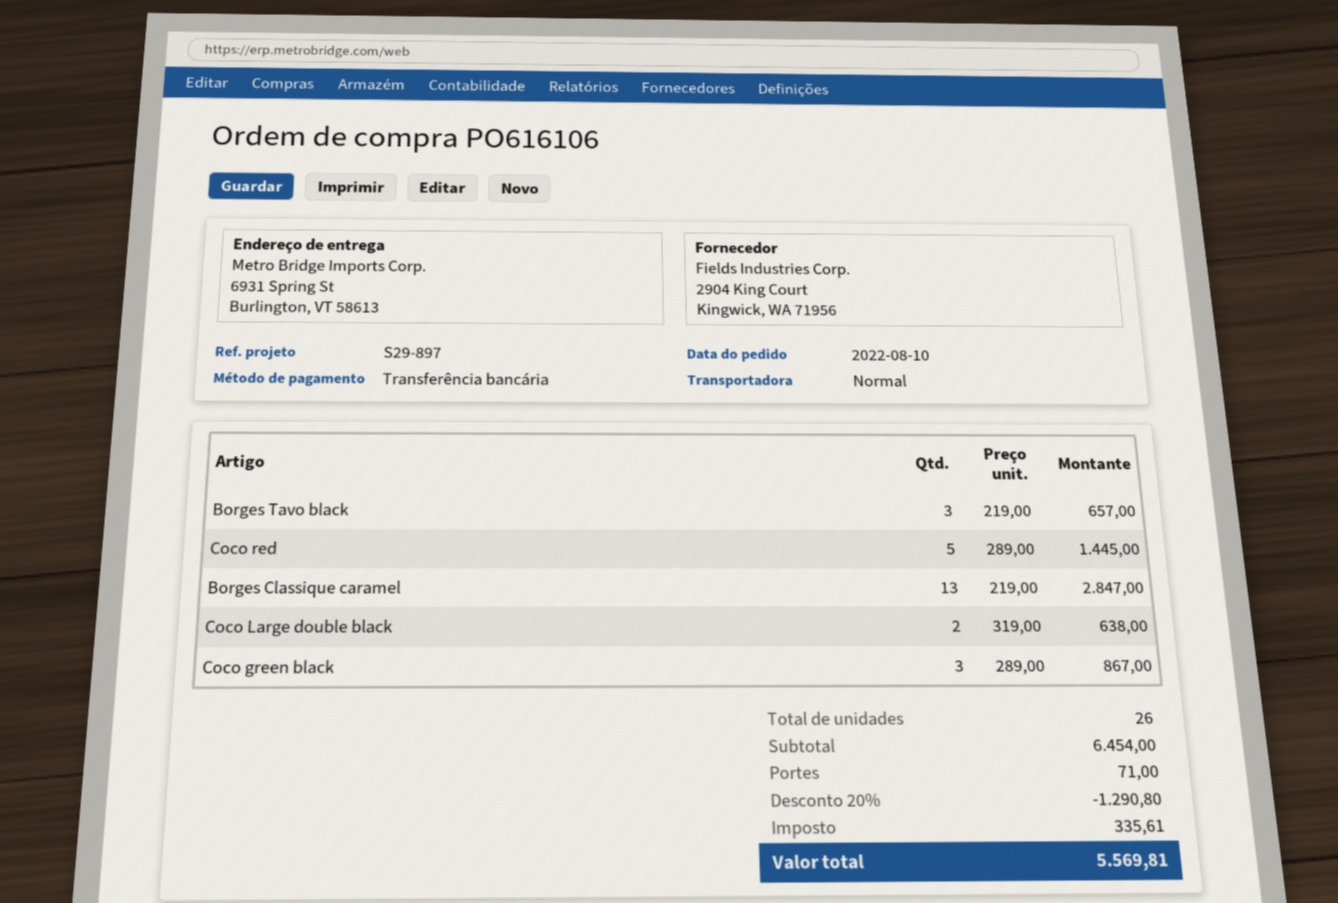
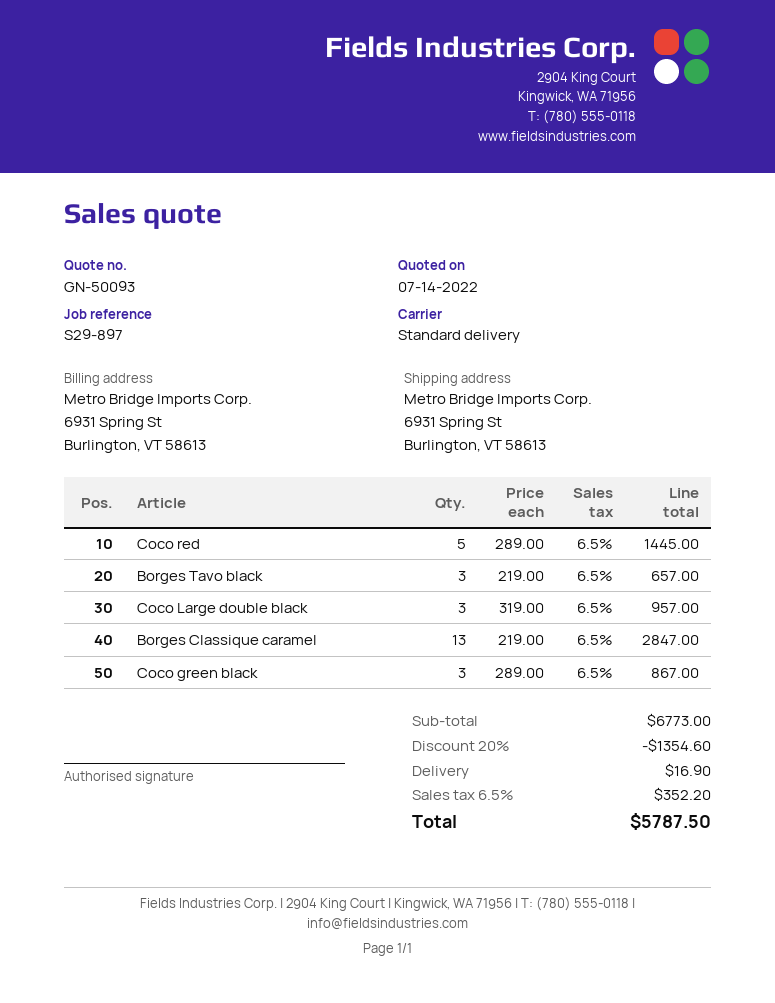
Coco Large double black: 2 x 319.00 = 638.00 -> 3 x 319.00 = 957.00
subtotal: 6454.00 -> 6773.00
discount: 20% = 1290.80 -> 20% = 1354.60
shipping: 71.00 -> 16.90
tax: 335.61 -> 352.20
total: 5569.81 -> 5787.50

